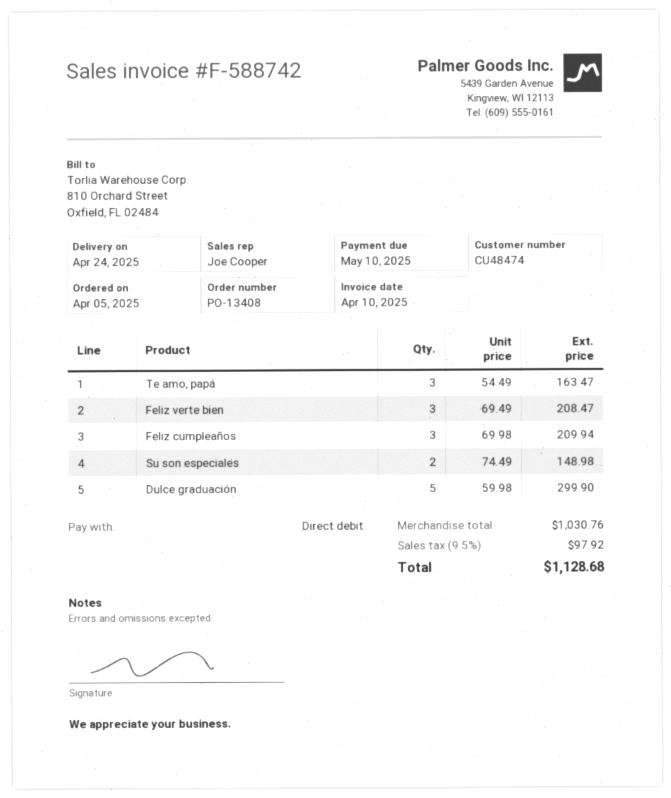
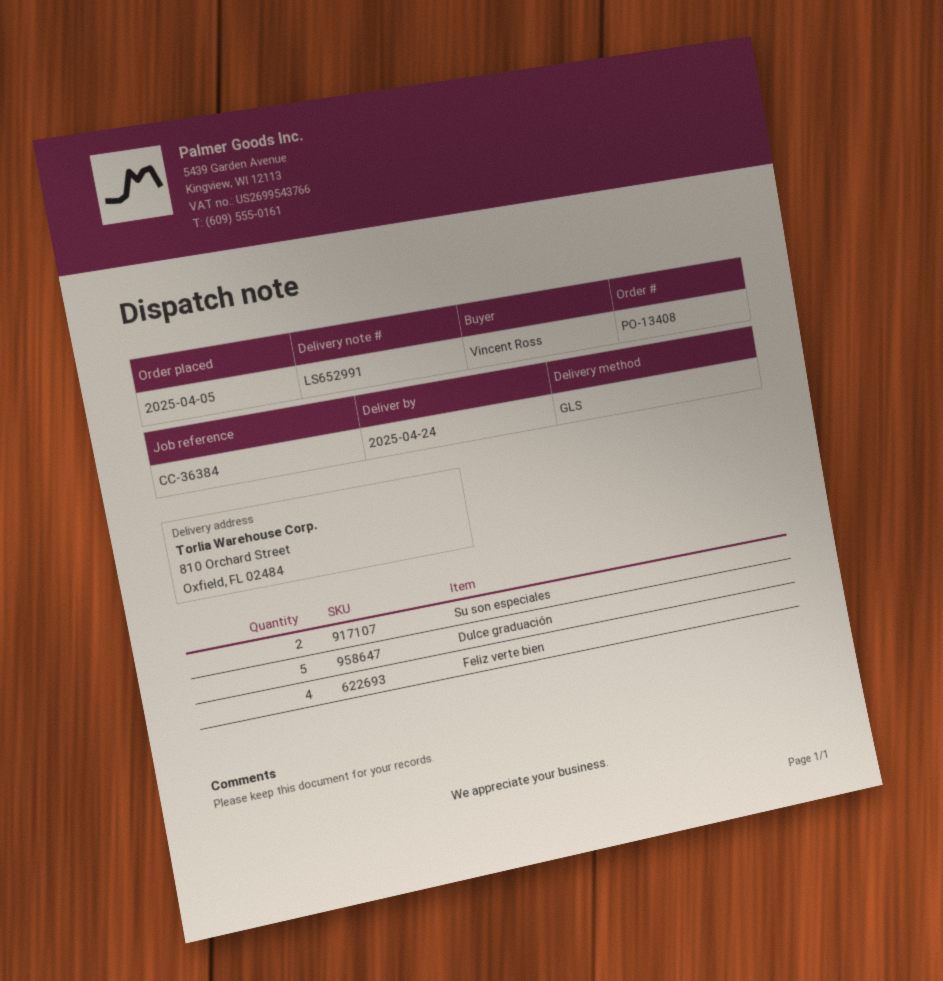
Te amo, papá: 3 -> none
Feliz verte bien: 3 -> 4
Feliz cumpleaños: 3 -> none

